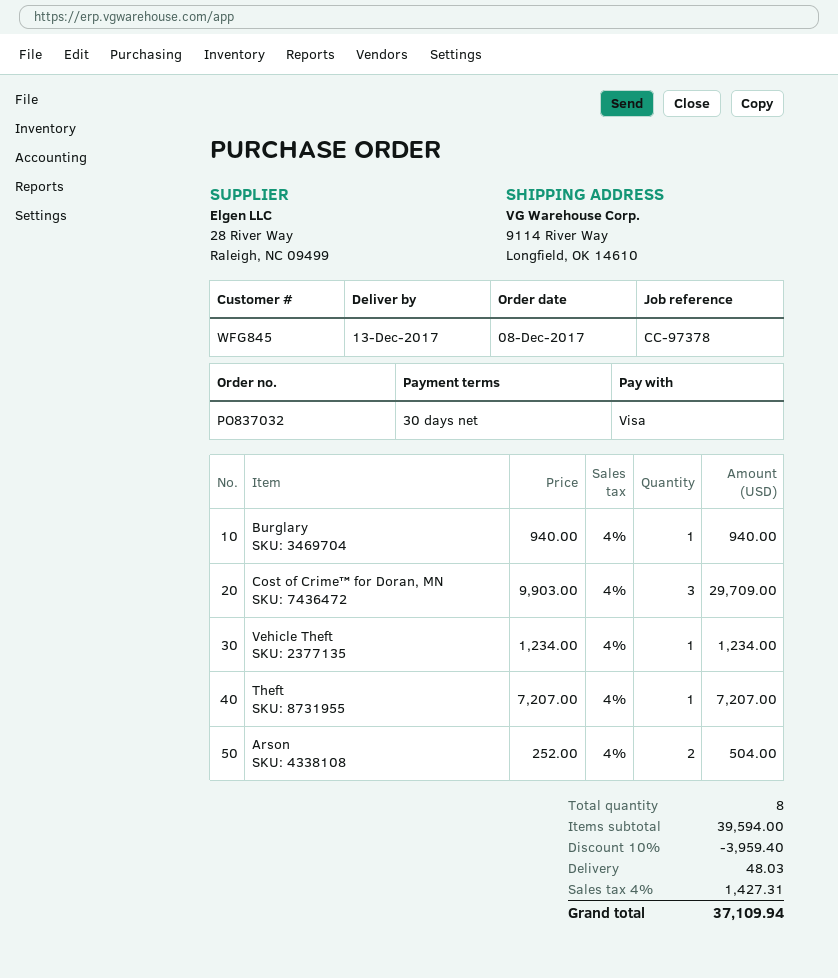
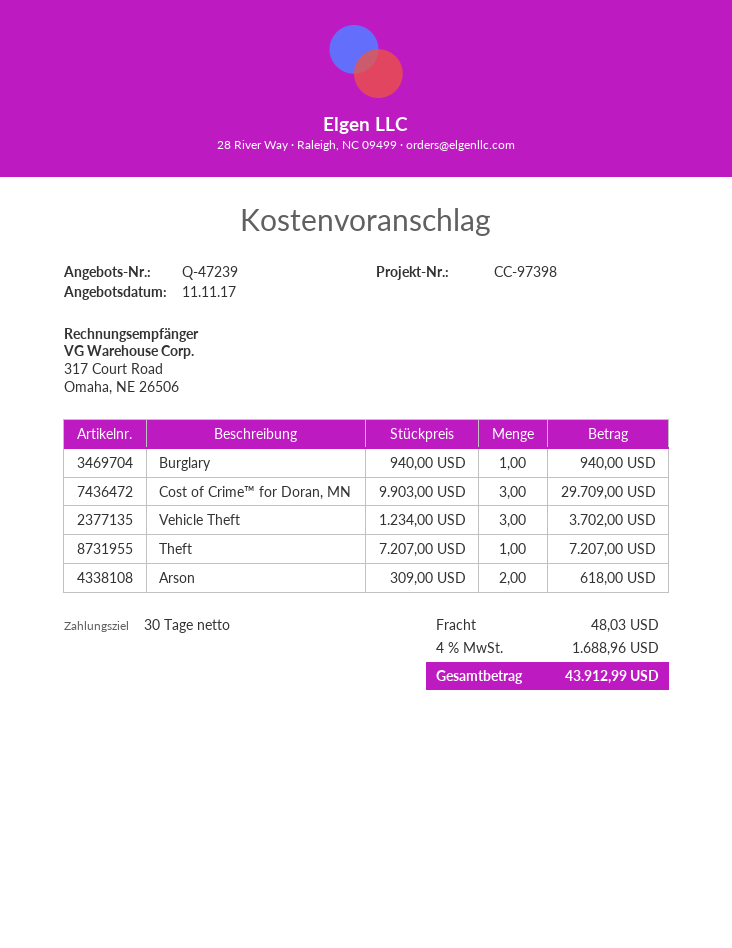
reference: CC-97378 -> CC-97398
Vehicle Theft: 1 x 1234.00 = 1234.00 -> 3 x 1234.00 = 3702.00
Arson: 2 x 252.00 = 504.00 -> 2 x 309.00 = 618.00
discount: 10% = 3959.40 -> none
tax: 4% = 1427.31 -> 4% = 1688.96
total: 37109.94 -> 43912.99

